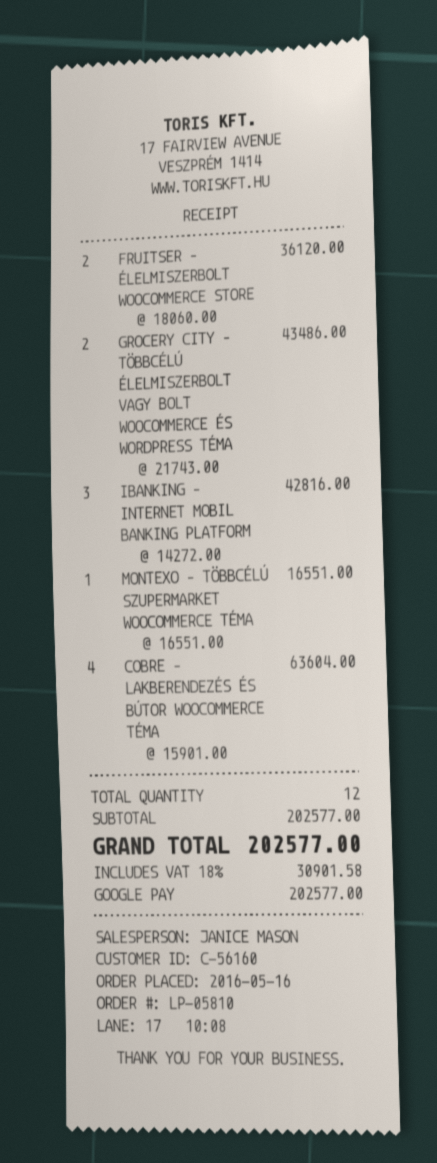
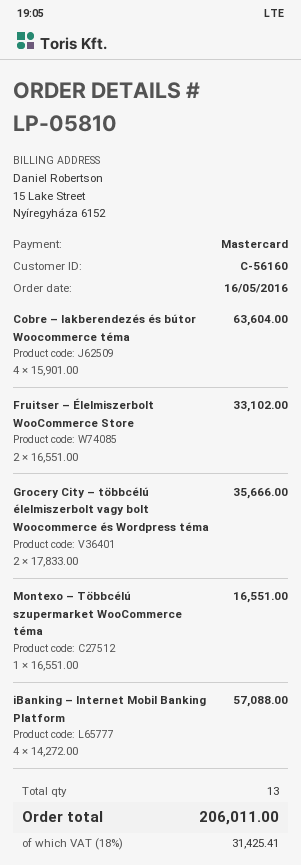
payment method: Google Pay -> Mastercard
FRUITSER – ÉLELMISZERBOLT WOOCOMMERCE STORE: 2 x 18060.00 = 36120.00 -> 2 x 16551.00 = 33102.00
GROCERY CITY – TÖBBCÉLÚ ÉLELMISZERBOLT VAGY BOLT WOOCOMMERCE ÉS WORDPRESS TÉMA: 2 x 21743.00 = 43486.00 -> 2 x 17833.00 = 35666.00
IBANKING – INTERNET MOBIL BANKING PLATFORM: 3 x 14272.00 = 42816.00 -> 4 x 14272.00 = 57088.00
total quantity: 12 -> 13
tax: 18% = 30901.58 -> 18% = 31425.41
total: 202577.00 -> 206011.00

